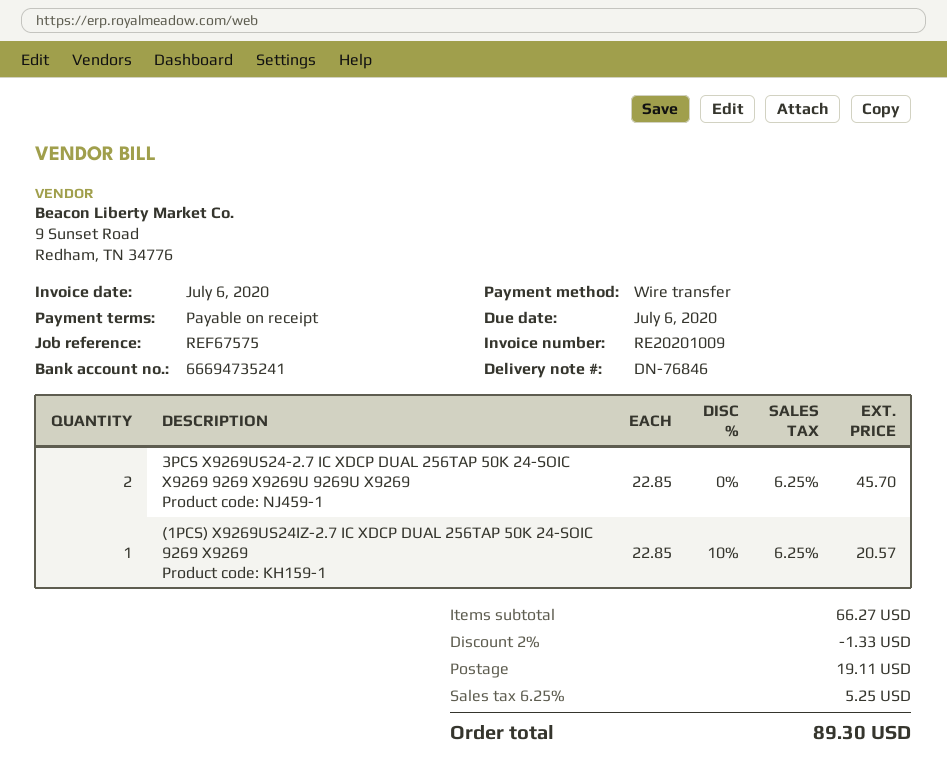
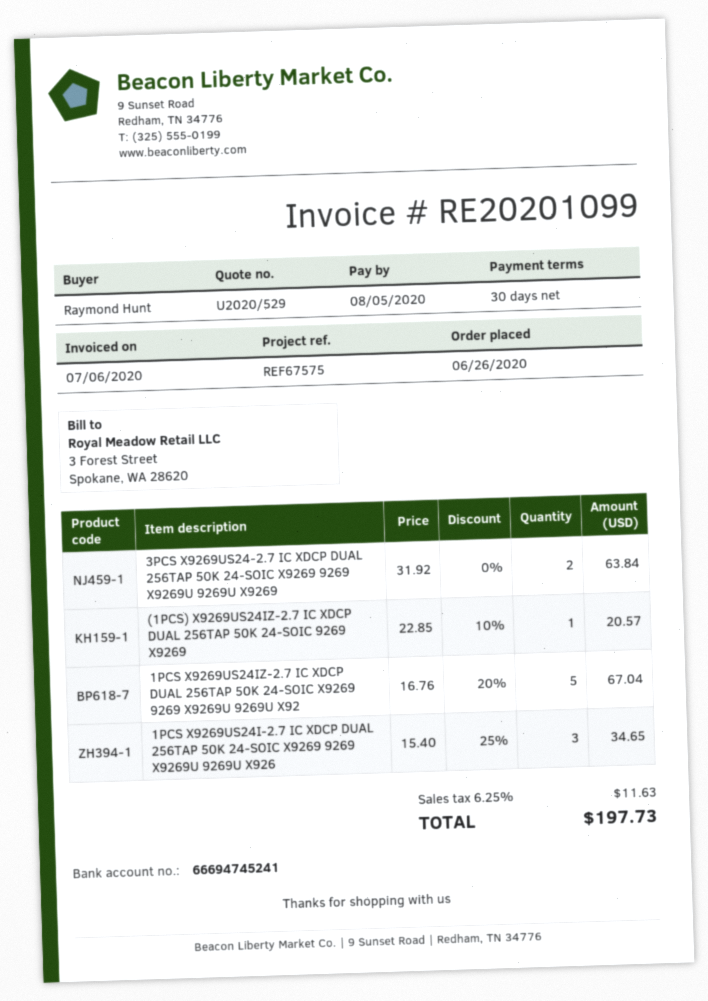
invoice number: RE20201009 -> RE20201099
payment terms: on receipt -> 30 days
due date: 2020-07-06 -> 2020-08-05
bank account: 66694735241 -> 66694745241
3PCS X9269US24-2.7 IC XDCP DUAL 256TAP 50K 24-SOIC X9269 9269 X9269U 9269U X9269: 2 x 22.85 = 45.70 -> 2 x 31.92 = 63.84
1PCS X9269US24IZ-2.7 IC XDCP DUAL 256TAP 50K 24-SOIC X9269 9269 X9269U 9269U X92: none -> 5 x 16.76 - 20% = 67.04
1PCS X9269US24I-2.7 IC XDCP DUAL 256TAP 50K 24-SOIC X9269 9269 X9269U 9269U X926: none -> 3 x 15.40 - 25% = 34.65
discount: 2% = 1.33 -> none
shipping: 19.11 -> none
tax: 6.25% = 5.25 -> 6.25% = 11.63
total: 89.30 -> 197.73

